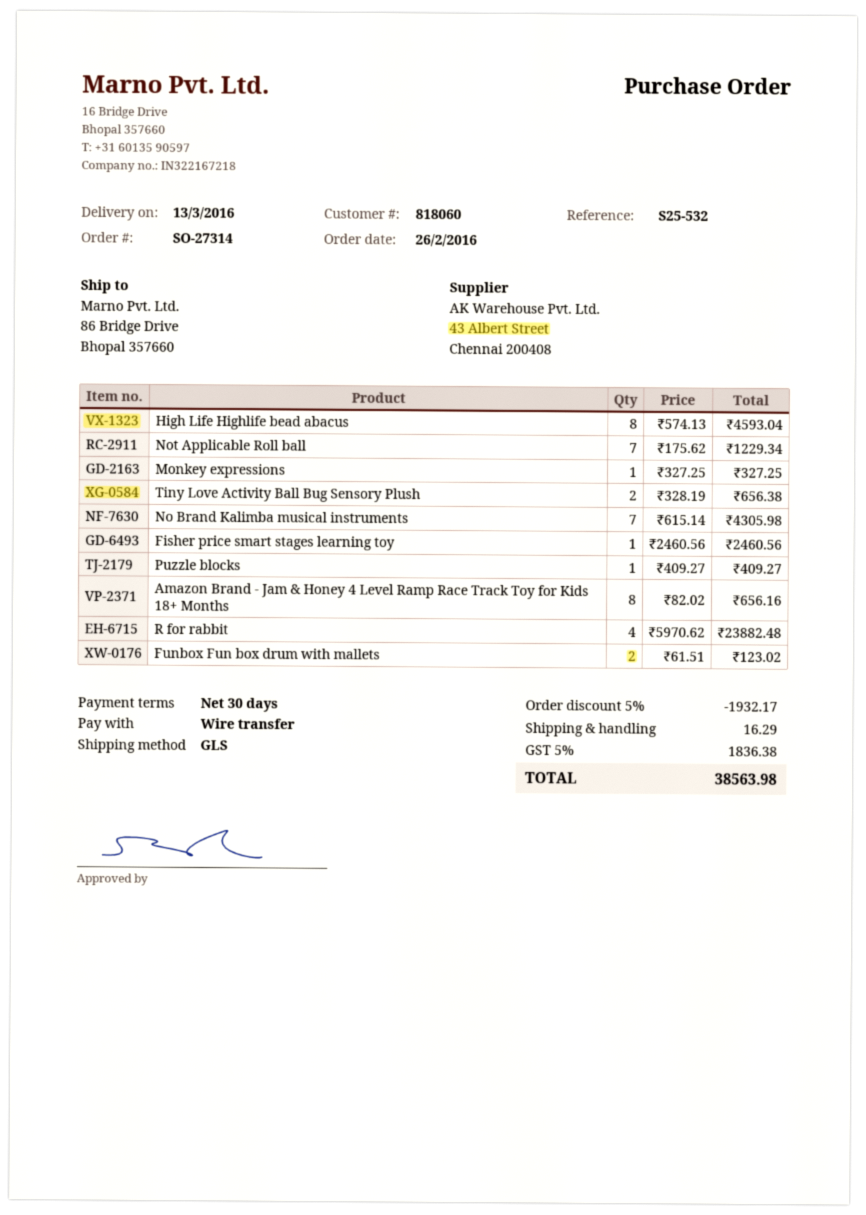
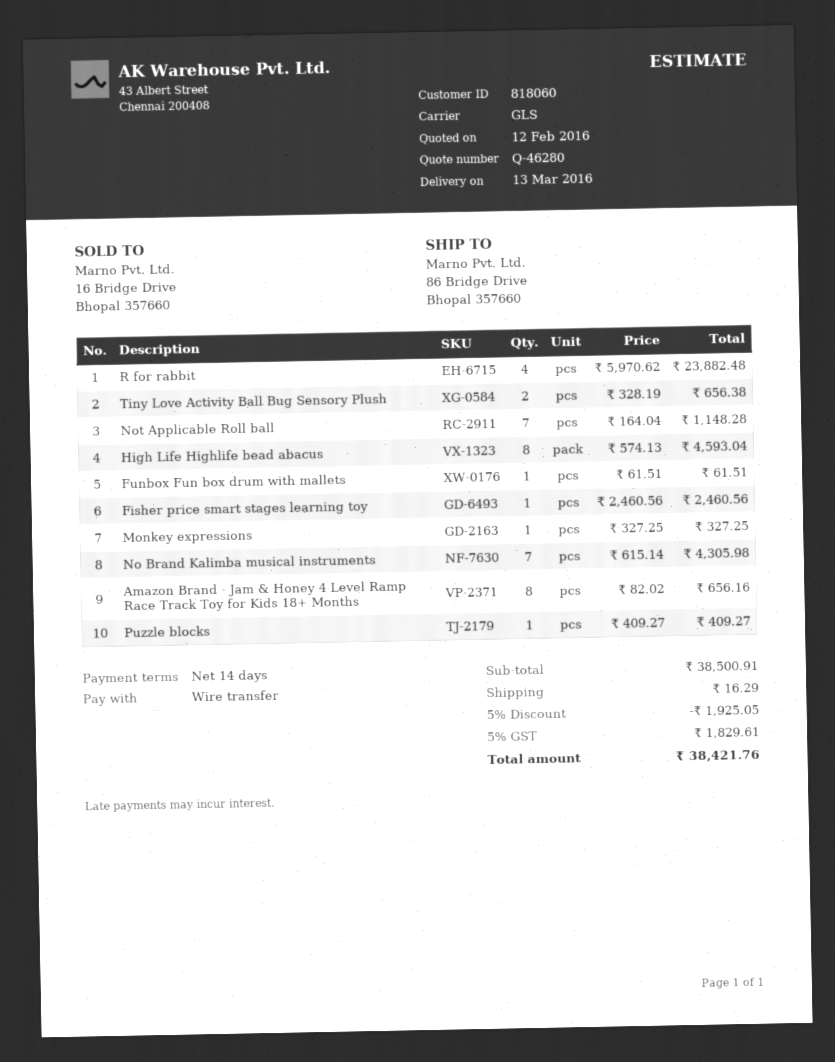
payment terms: 30 days -> 14 days
Not Applicable Roll ball: 7 x 175.62 = 1229.34 -> 7 x 164.04 = 1148.28
Funbox Fun box drum with mallets: 2 x 61.51 = 123.02 -> 1 x 61.51 = 61.51
discount: 5% = 1932.17 -> 5% = 1925.05
tax: 5% = 1836.38 -> 5% = 1829.61
total: 38563.98 -> 38421.76

